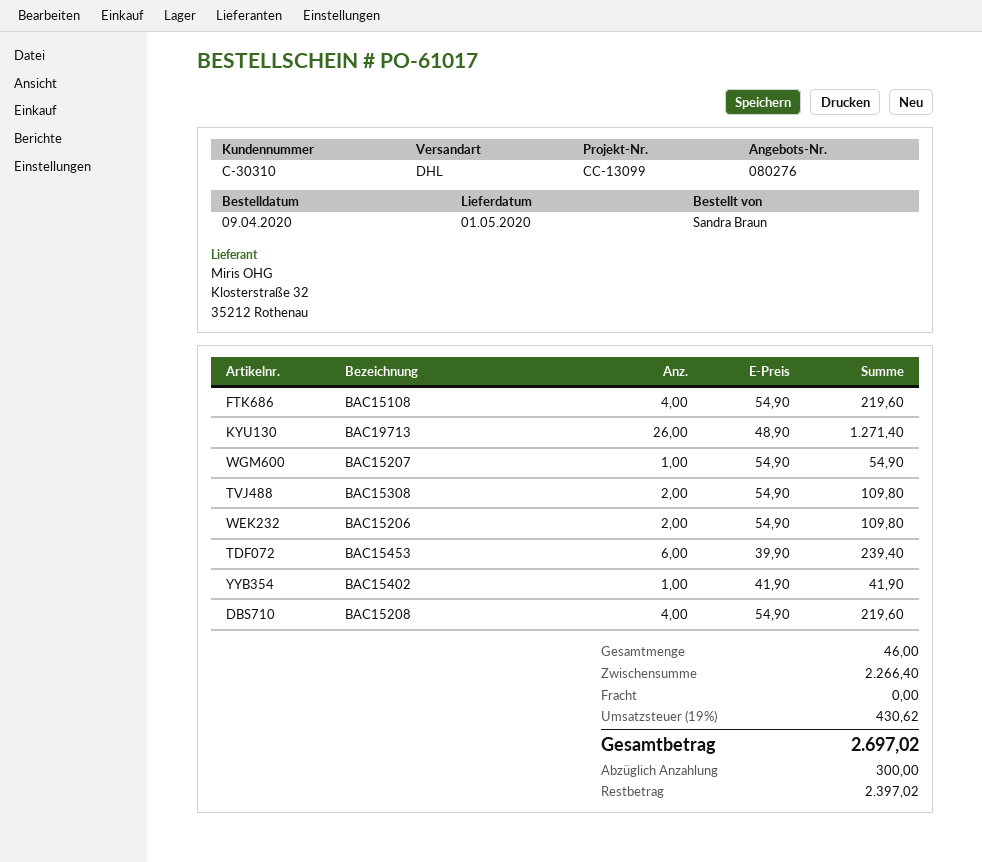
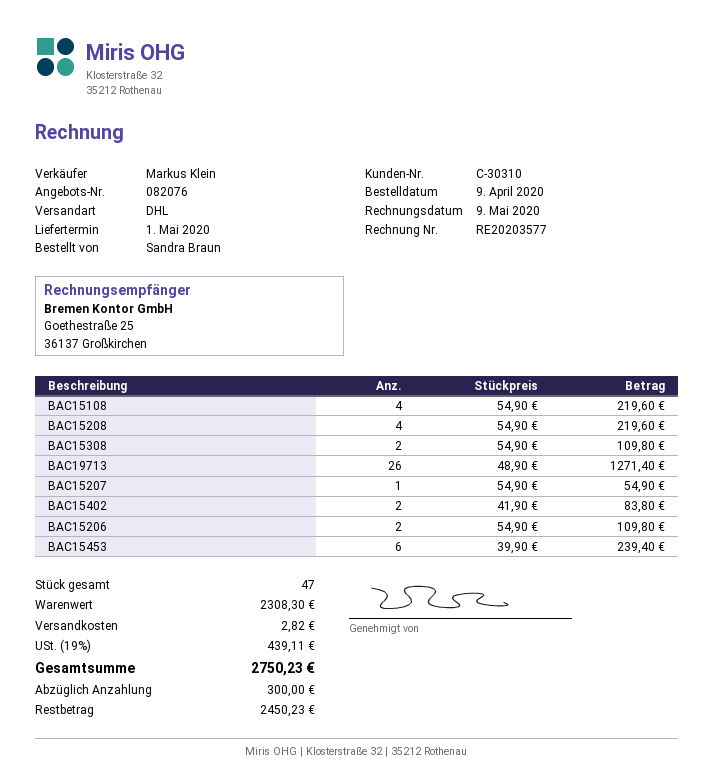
quote number: 080276 -> 082076
BAC15402: 1 x 41.90 = 41.90 -> 2 x 41.90 = 83.80
total quantity: 46 -> 47
subtotal: 2266.40 -> 2308.30
shipping: 0.00 -> 2.82
tax: 19% = 430.62 -> 19% = 439.11
total: 2697.02 -> 2750.23
balance: 2397.02 -> 2450.23

